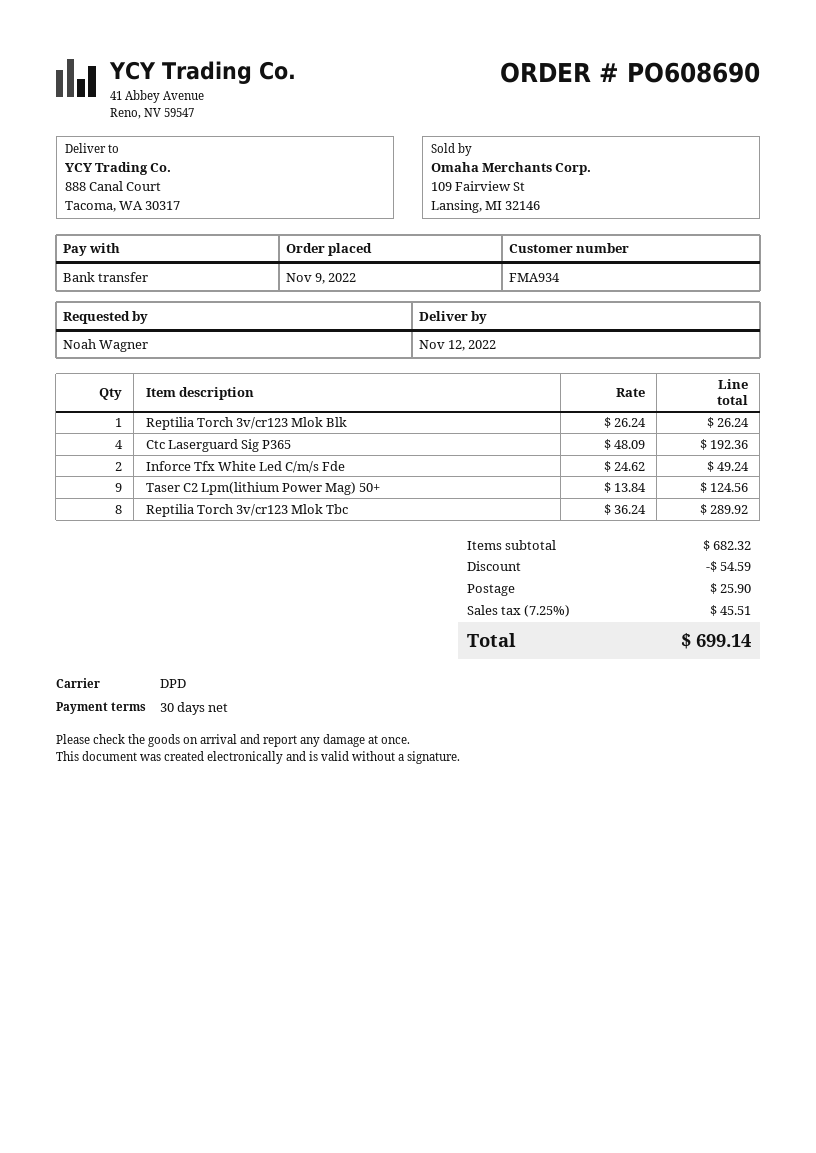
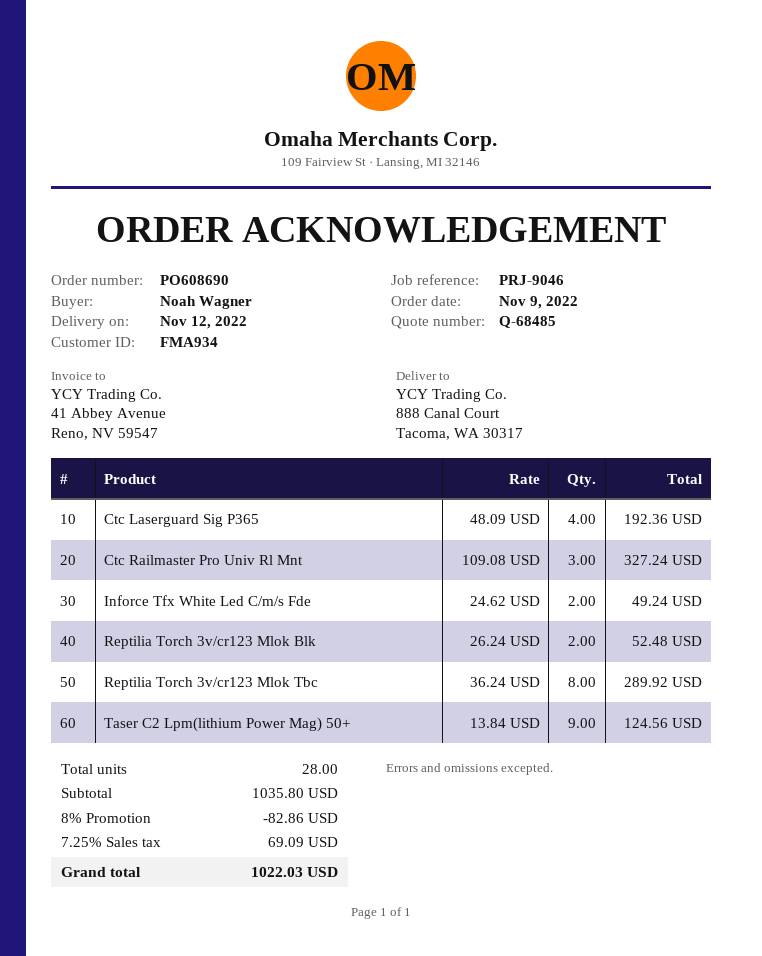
Reptilia Torch 3v/cr123 Mlok Blk: 1 x 26.24 = 26.24 -> 2 x 26.24 = 52.48
Ctc Railmaster Pro Univ Rl Mnt: none -> 3 x 109.08 = 327.24
subtotal: 682.32 -> 1035.80
discount: 54.59 -> 82.86
shipping: 25.90 -> none
tax: 7.25% = 45.51 -> 7.25% = 69.09
total: 699.14 -> 1022.03

